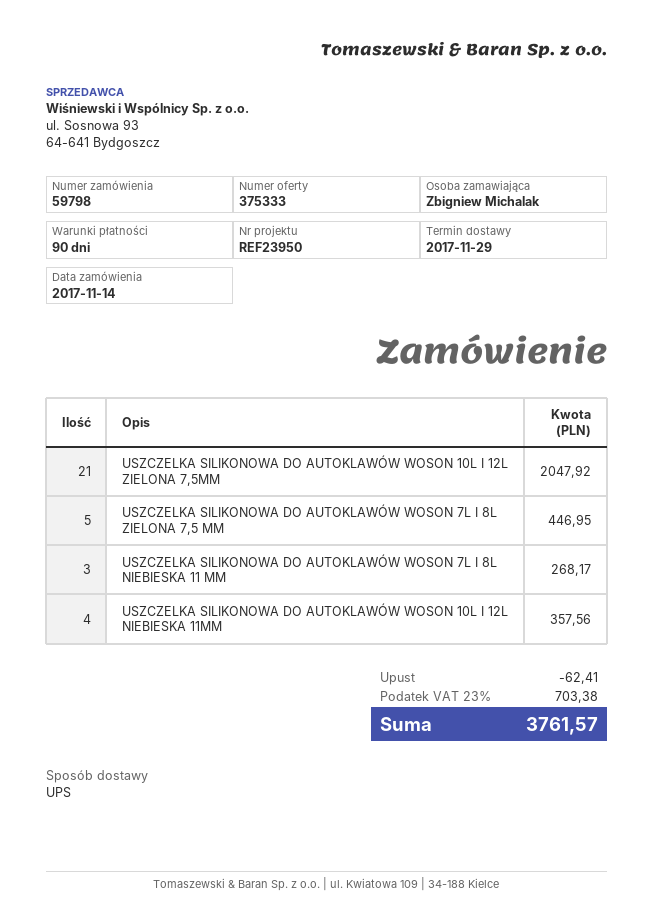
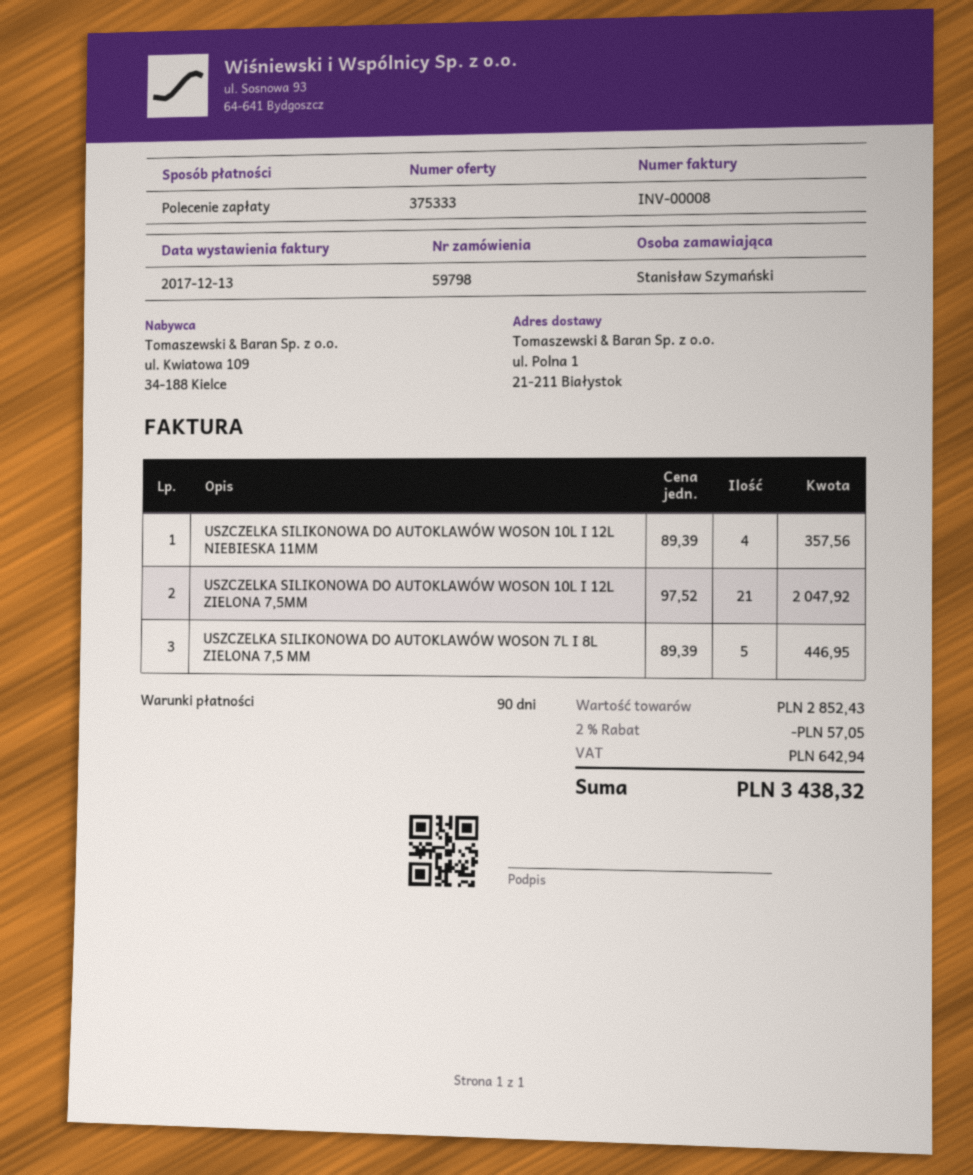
ordered by: Zbigniew Michalak -> Stanisław Szymański
USZCZELKA SILIKONOWA DO AUTOKLAWÓW WOSON 7L I 8L NIEBIESKA 11 MM: 3 for 268.17 -> none
discount: 62.41 -> 57.05
tax: 703.38 -> 642.94
total: 3761.57 -> 3438.32

